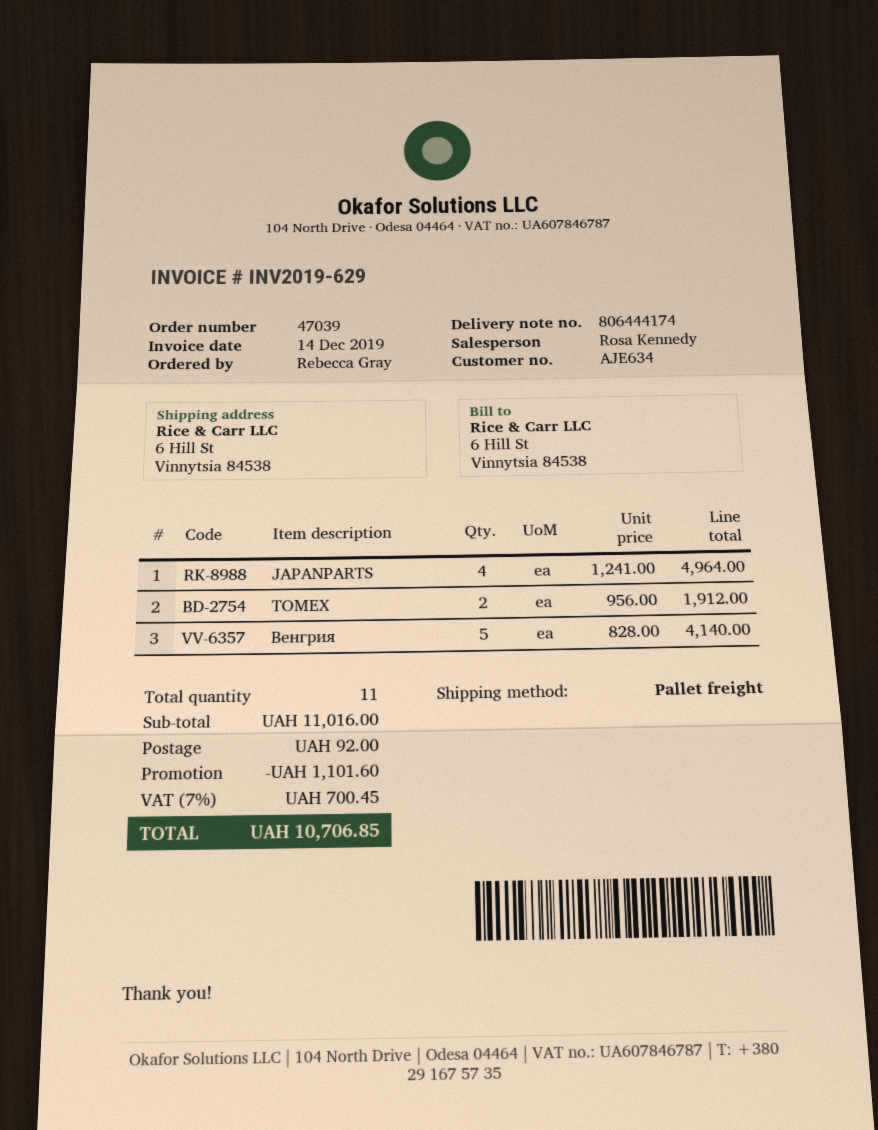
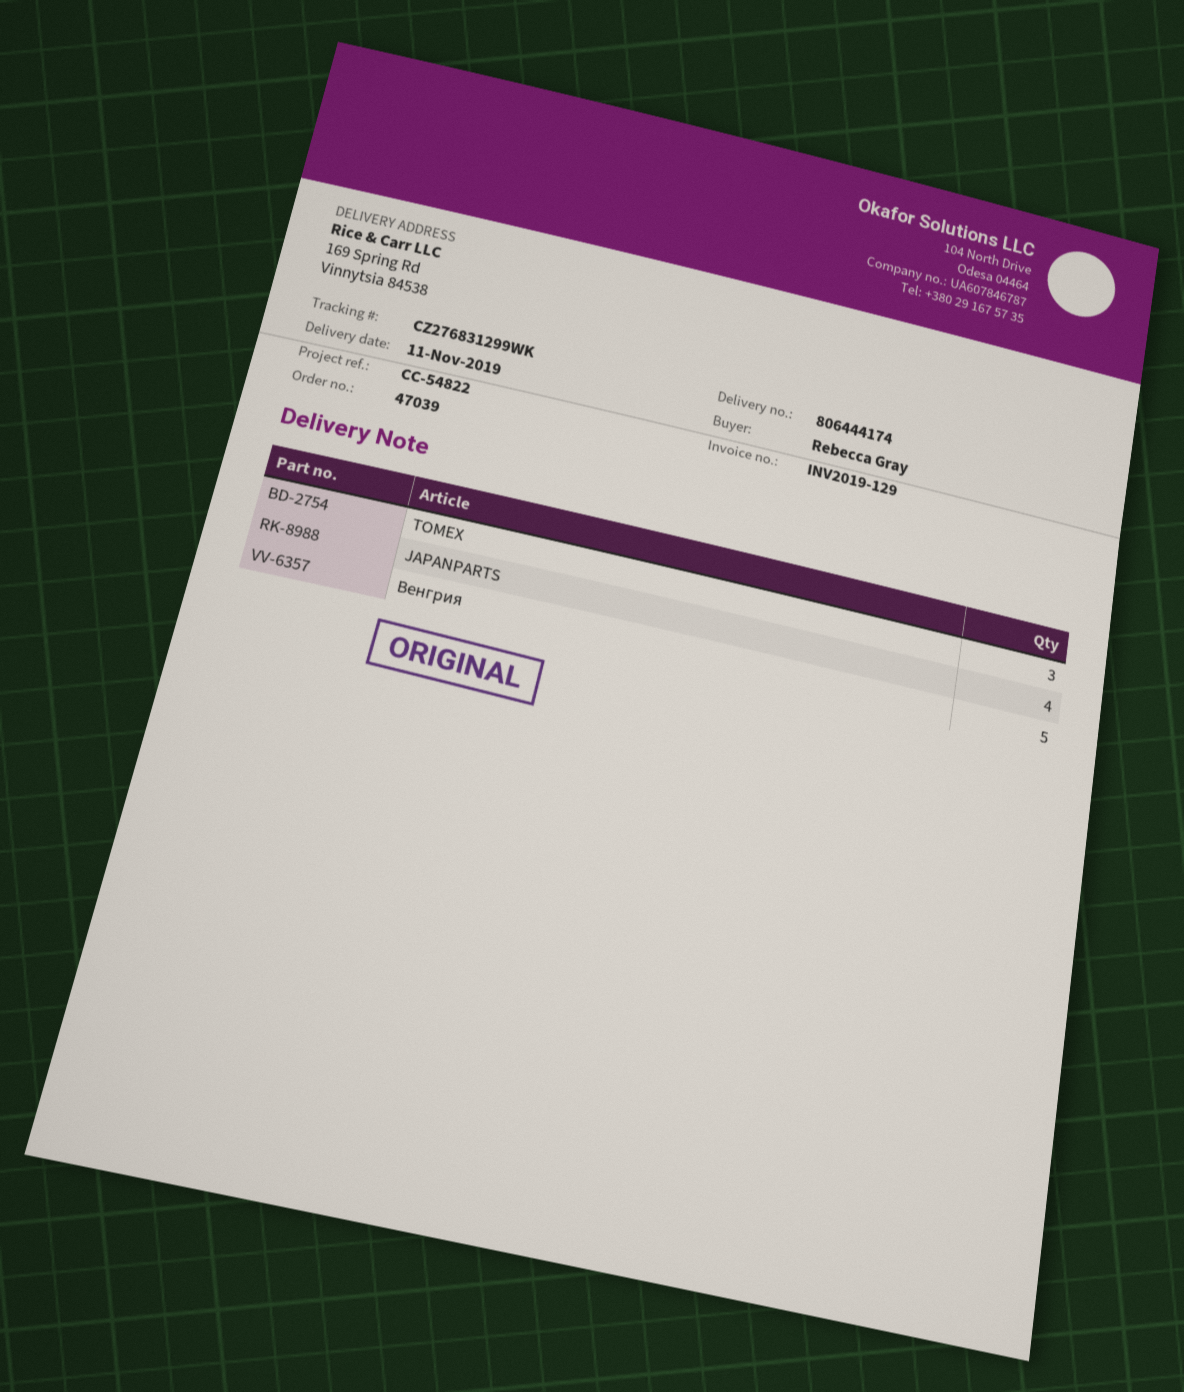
invoice number: INV2019-629 -> INV2019-129
ship to: 6 Hill St, Vinnytsia 84538 -> 169 Spring Rd, Vinnytsia 84538
TOMEX: 2 -> 3

